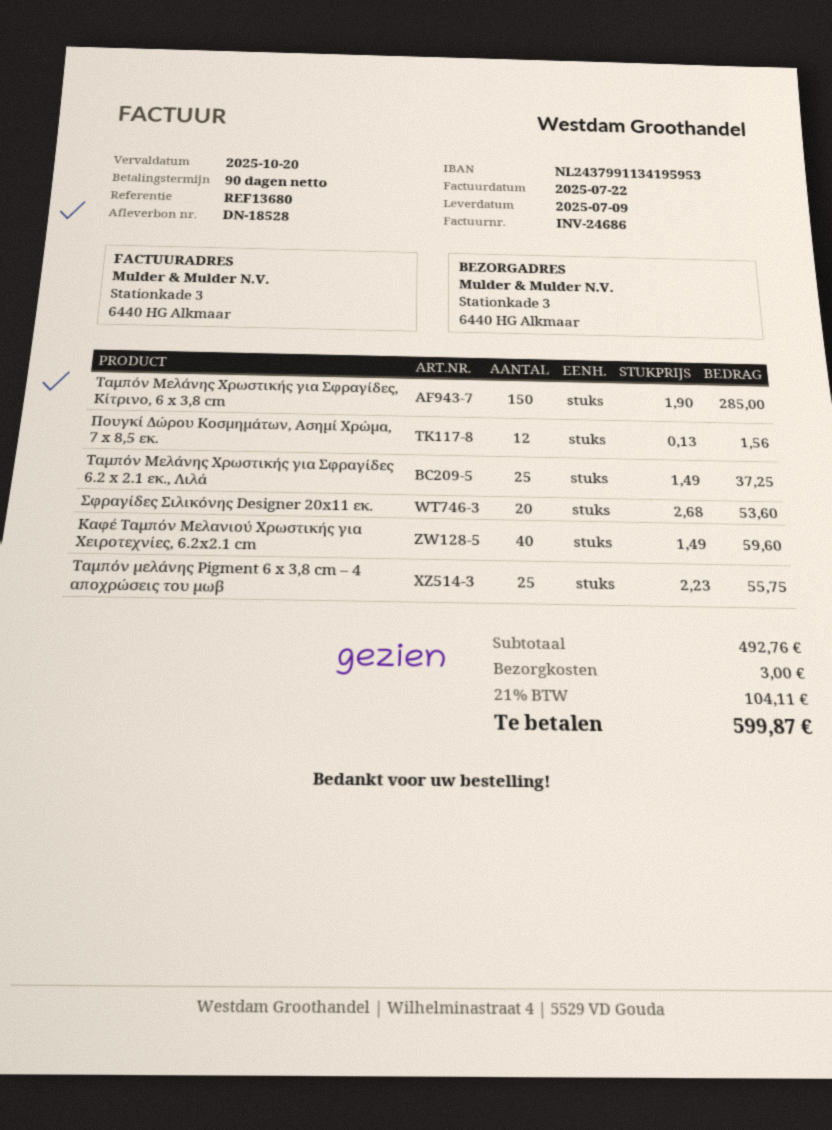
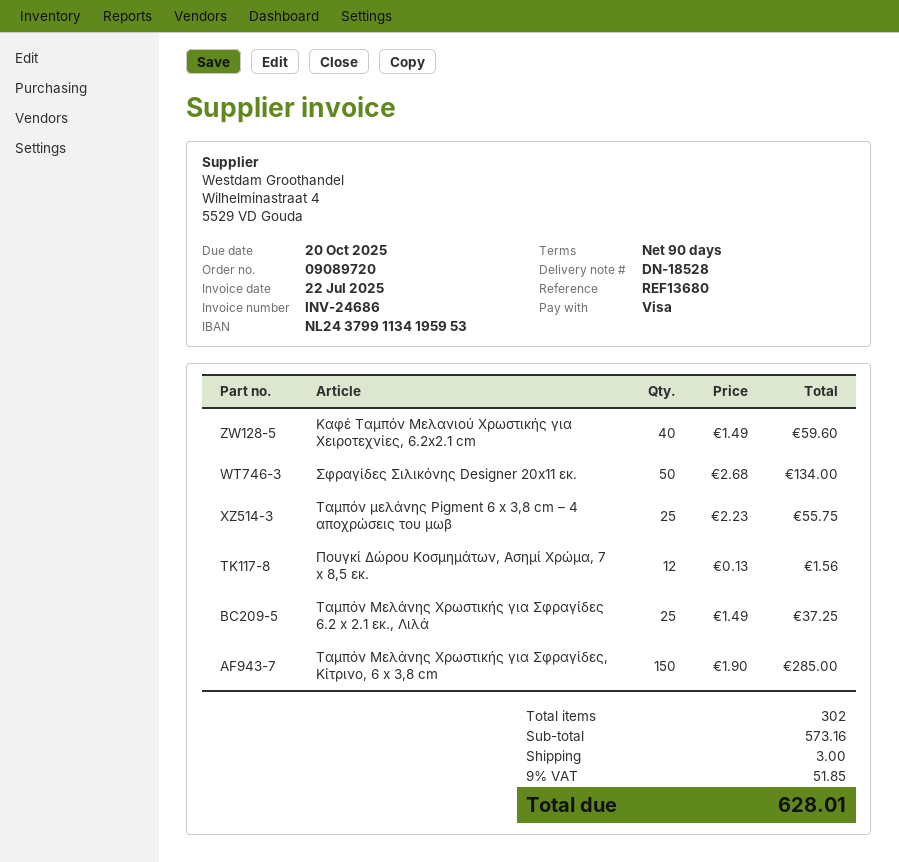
Σφραγίδες Σιλικόνης Designer 20x11 εκ.: 20 x 2.68 = 53.60 -> 50 x 2.68 = 134.00
subtotal: 492.76 -> 573.16
tax: 21% = 104.11 -> 9% = 51.85
total: 599.87 -> 628.01

